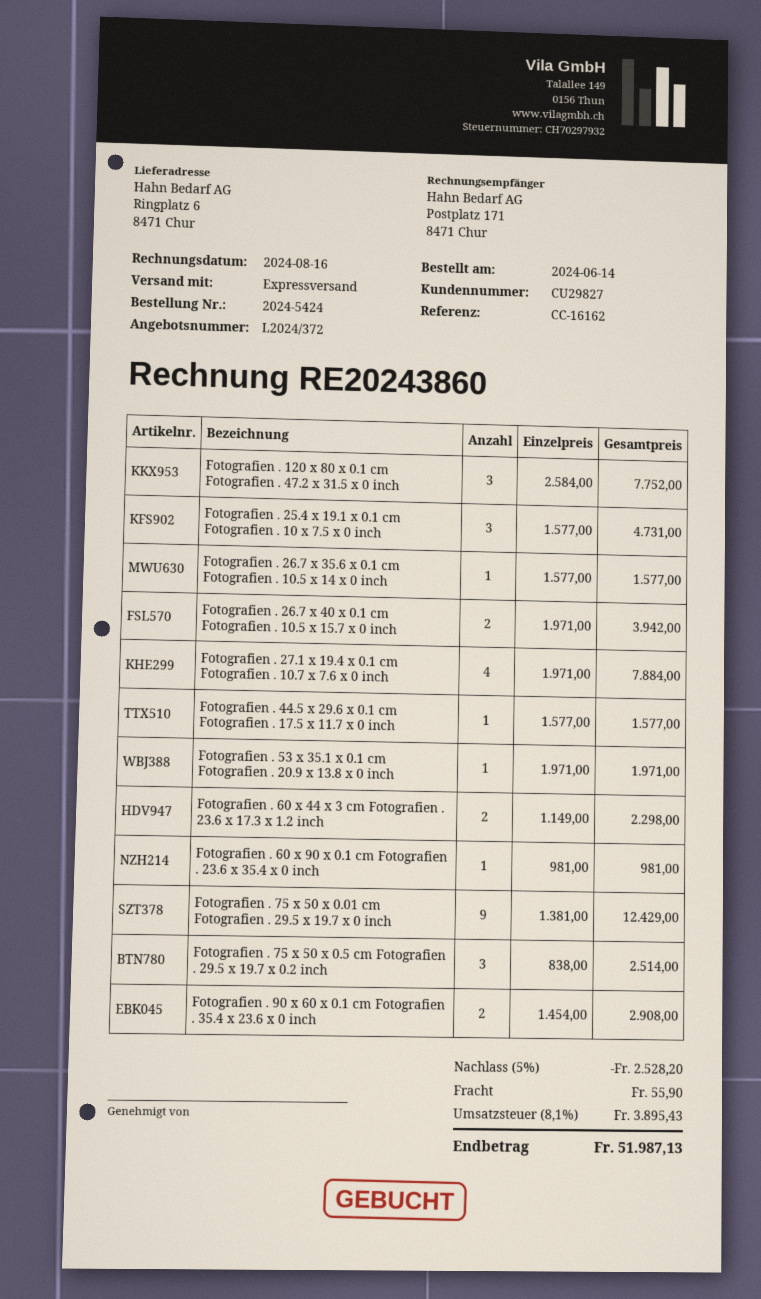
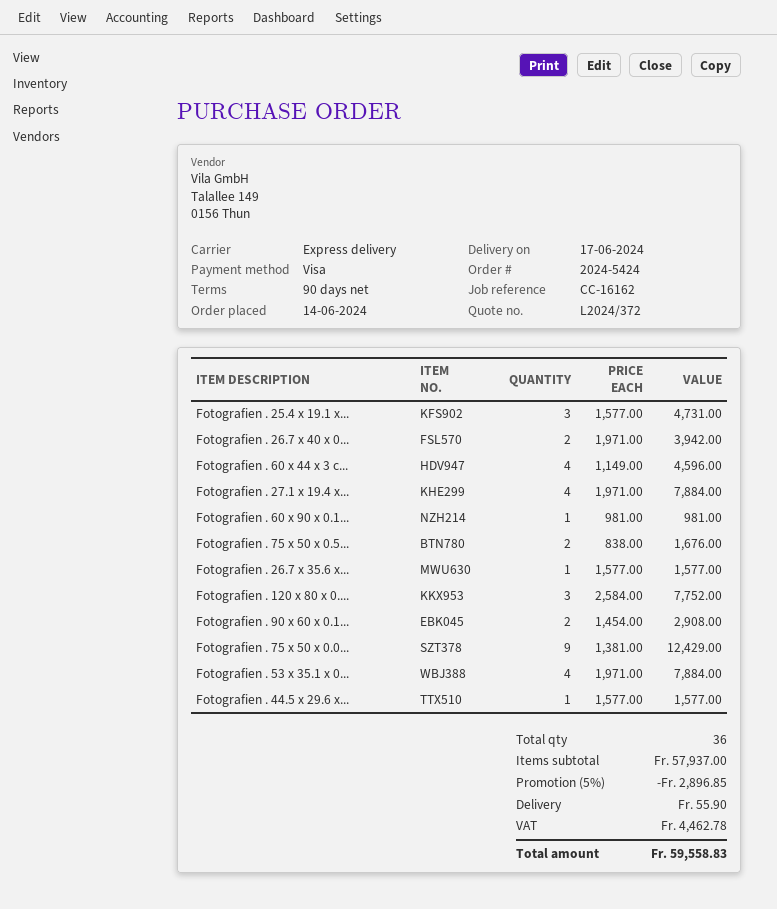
Fotografien . 53 x 35.1 x 0.1 cm Fotografien . 20.9 x 13.8 x 0 inch: 1 x 1971.00 = 1971.00 -> 4 x 1971.00 = 7884.00
Fotografien . 60 x 44 x 3 cm Fotografien . 23.6 x 17.3 x 1.2 inch: 2 x 1149.00 = 2298.00 -> 4 x 1149.00 = 4596.00
Fotografien . 75 x 50 x 0.5 cm Fotografien . 29.5 x 19.7 x 0.2 inch: 3 x 838.00 = 2514.00 -> 2 x 838.00 = 1676.00
discount: 5% = 2528.20 -> 5% = 2896.85
tax: 3895.43 -> 4462.78
total: 51987.13 -> 59558.83

